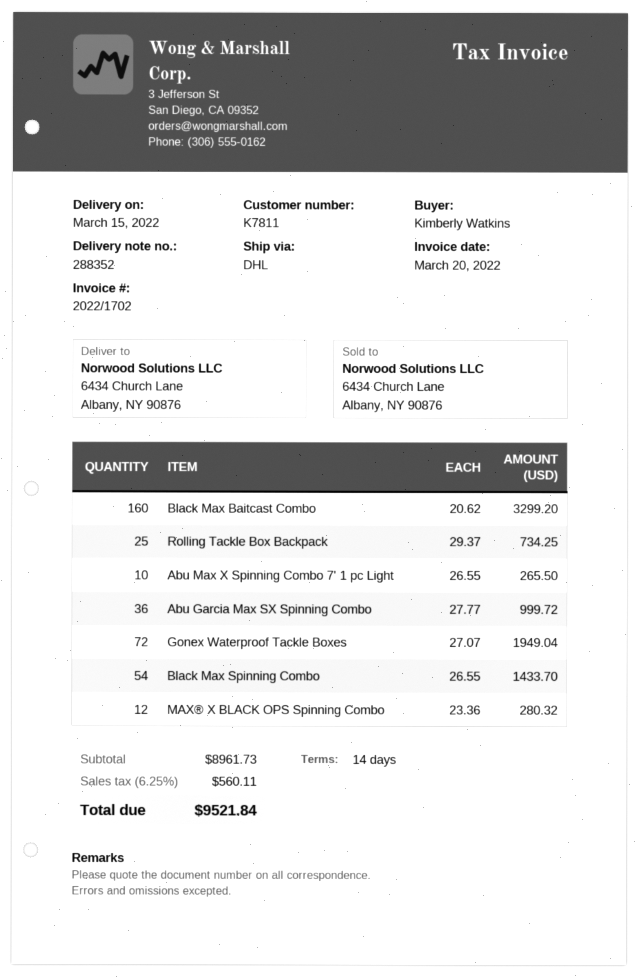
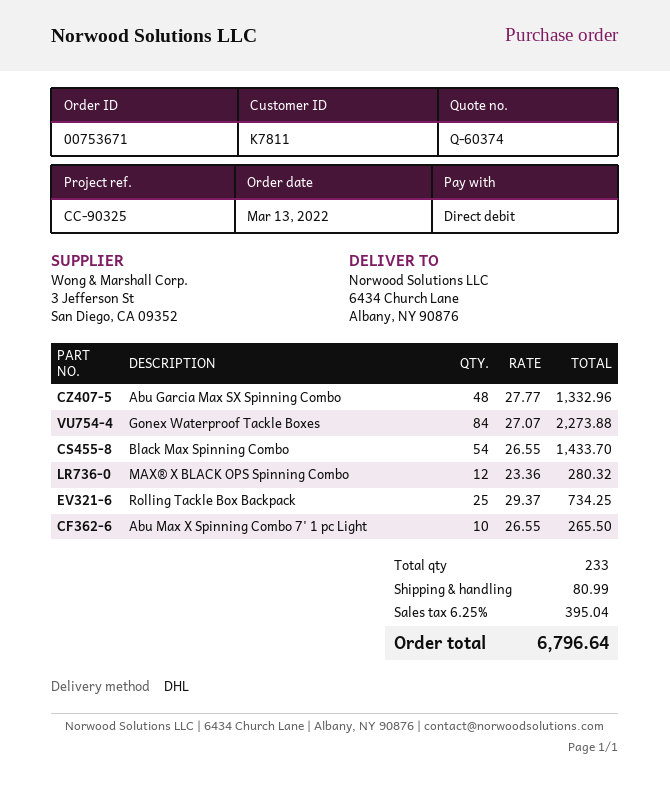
Black Max Baitcast Combo: 160 x 20.62 = 3299.20 -> none
Abu Garcia Max SX Spinning Combo: 36 x 27.77 = 999.72 -> 48 x 27.77 = 1332.96
Gonex Waterproof Tackle Boxes: 72 x 27.07 = 1949.04 -> 84 x 27.07 = 2273.88
shipping: none -> 80.99
tax: 6.25% = 560.11 -> 6.25% = 395.04
total: 9521.84 -> 6796.64

